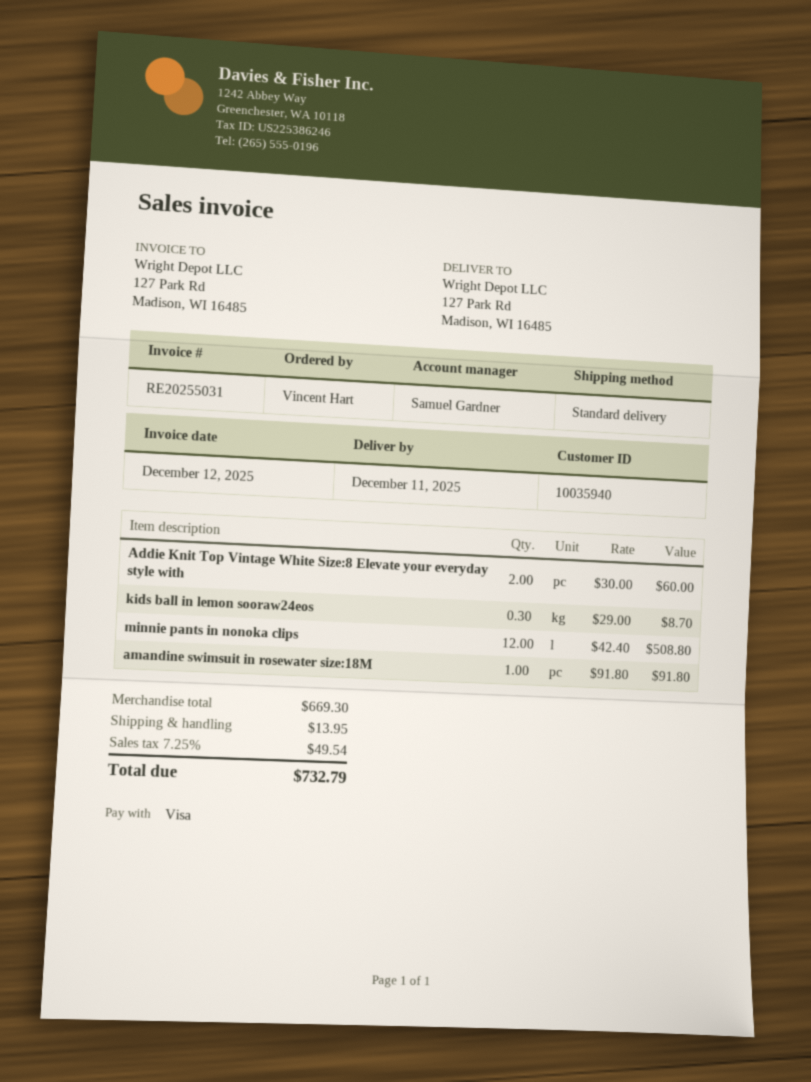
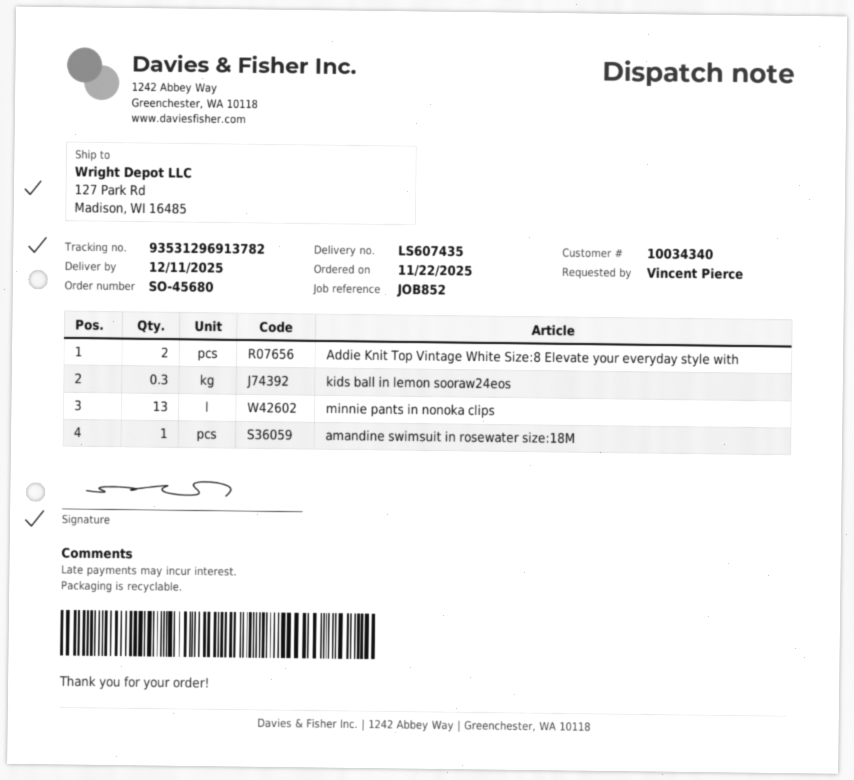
customer number: 10035940 -> 10034340
ordered by: Vincent Hart -> Vincent Pierce
minnie pants in nonoka clips: 12 -> 13

